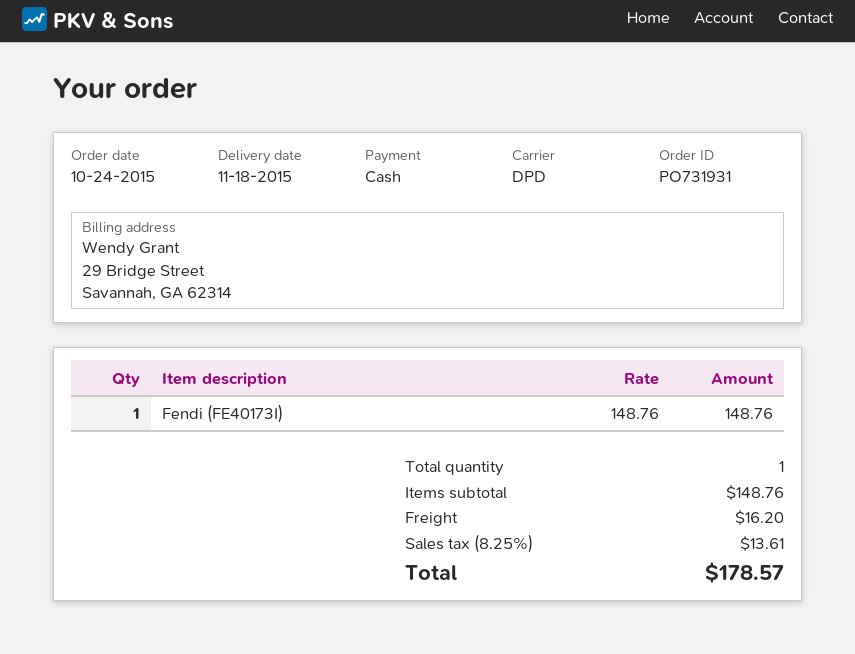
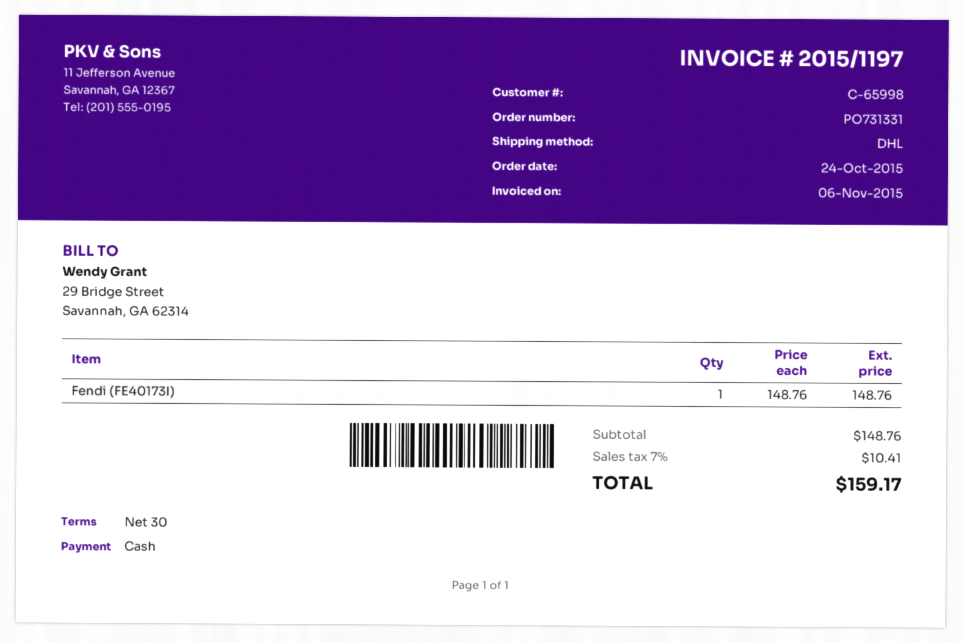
order number: PO731931 -> PO731331
shipping method: DPD -> DHL
shipping: 16.20 -> none
tax: 8.25% = 13.61 -> 7% = 10.41
total: 178.57 -> 159.17

